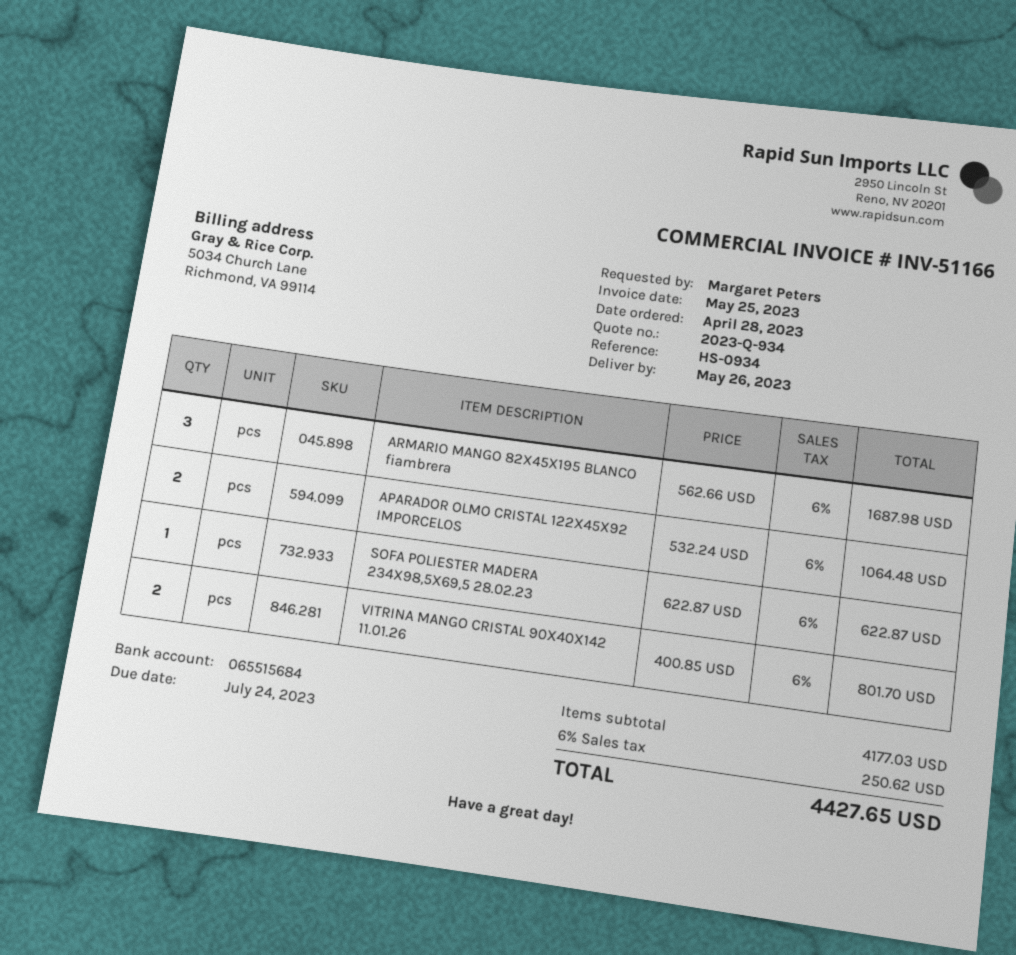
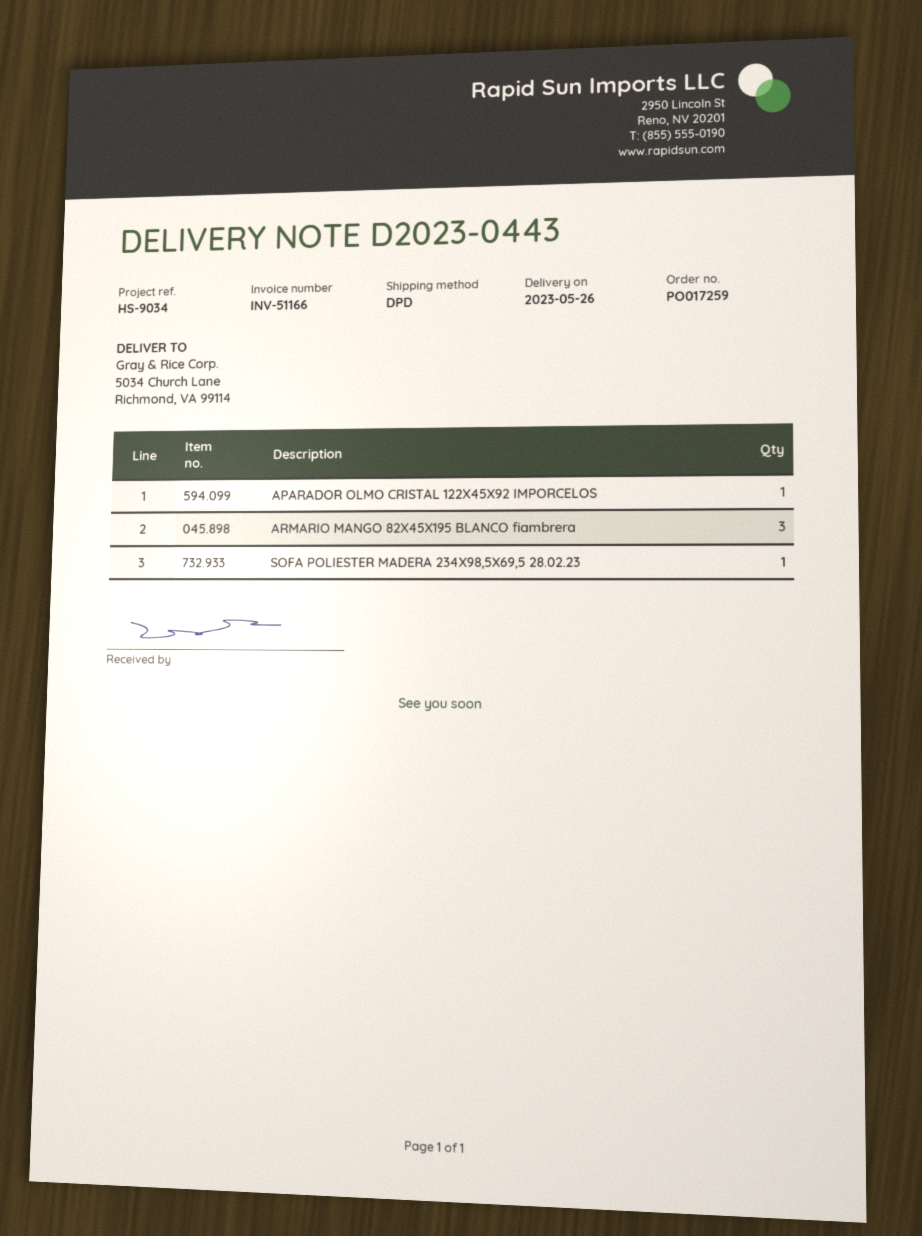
reference: HS-0934 -> HS-9034
APARADOR OLMO CRISTAL 122X45X92 IMPORCELOS: 2 -> 1
VITRINA MANGO CRISTAL 90X40X142 11.01.26: 2 -> none

